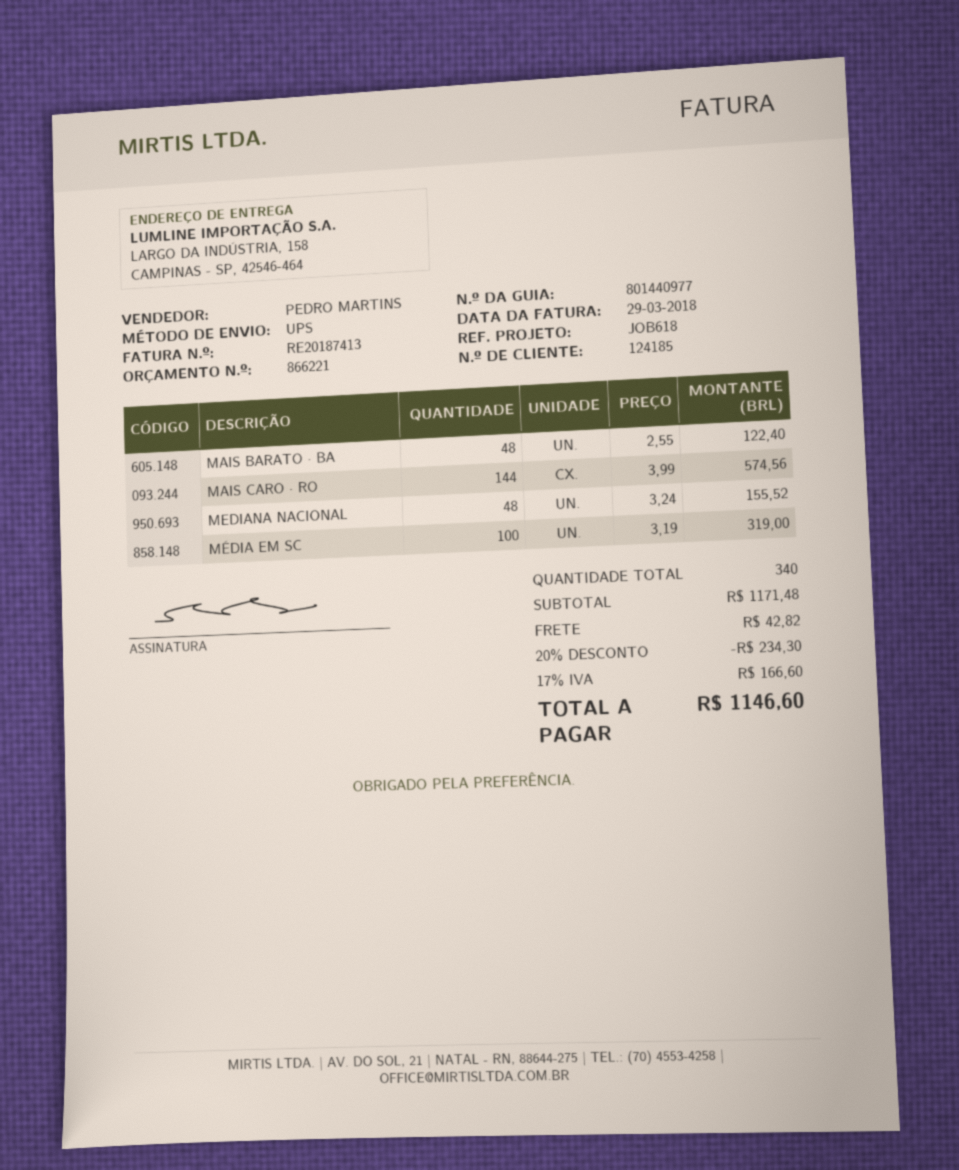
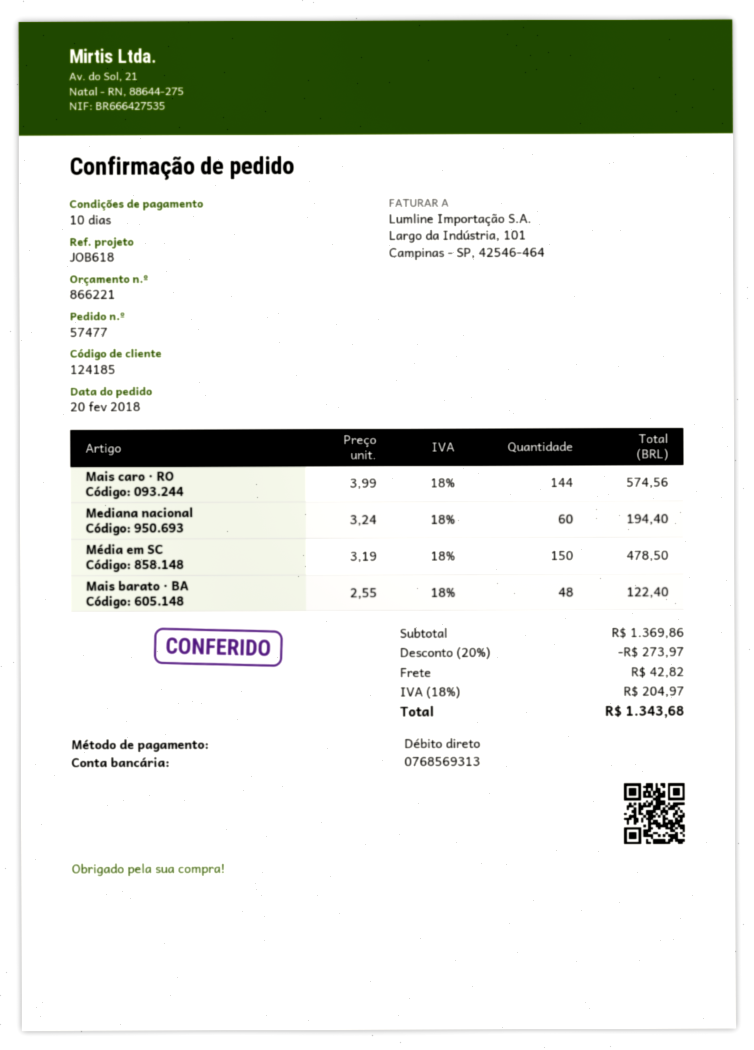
MEDIANA NACIONAL: 48 x 3.24 = 155.52 -> 60 x 3.24 = 194.40
MÉDIA EM SC: 100 x 3.19 = 319.00 -> 150 x 3.19 = 478.50
subtotal: 1171.48 -> 1369.86
discount: 20% = 234.30 -> 20% = 273.97
tax: 17% = 166.60 -> 18% = 204.97
total: 1146.60 -> 1343.68

